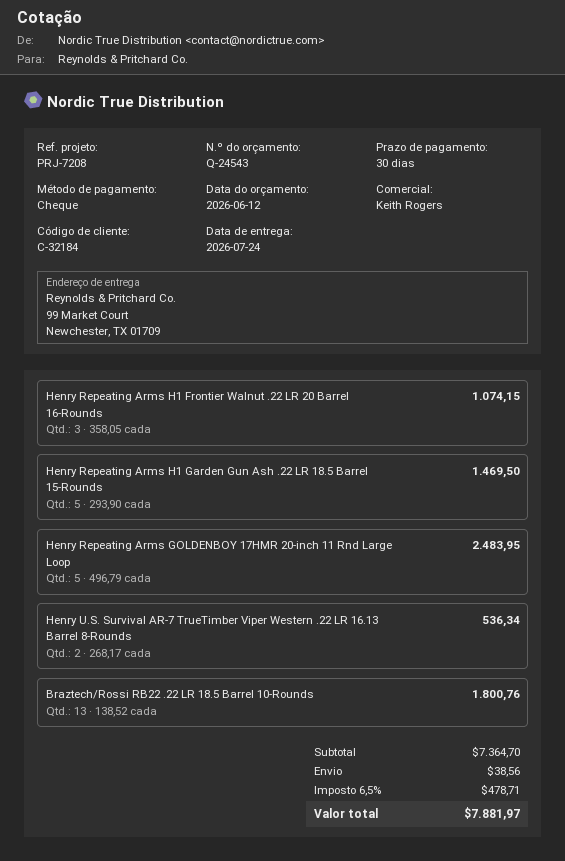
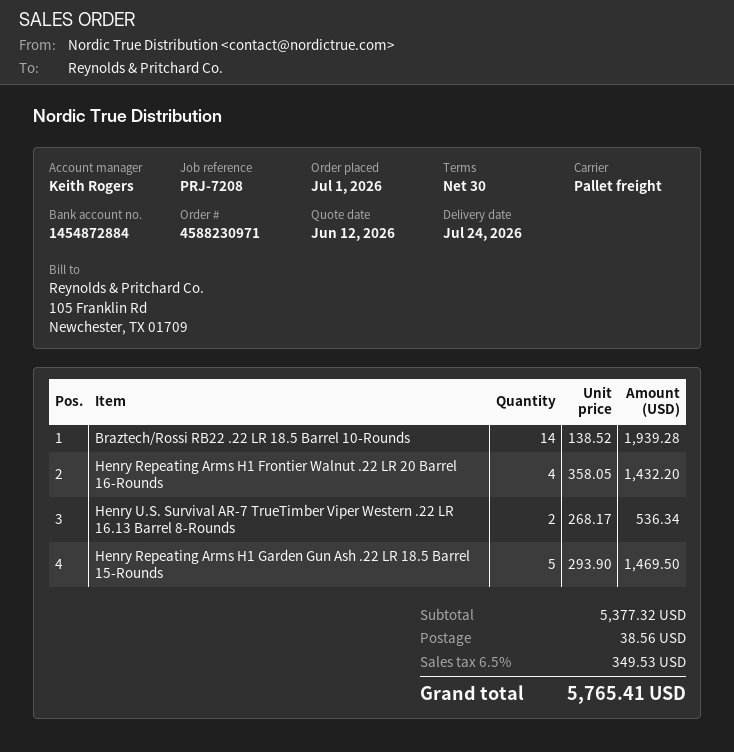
Henry Repeating Arms H1 Frontier Walnut .22 LR 20 Barrel 16-Rounds: 3 x 358.05 = 1074.15 -> 4 x 358.05 = 1432.20
Henry Repeating Arms GOLDENBOY 17HMR 20-inch 11 Rnd Large Loop: 5 x 496.79 = 2483.95 -> none
Braztech/Rossi RB22 .22 LR 18.5 Barrel 10-Rounds: 13 x 138.52 = 1800.76 -> 14 x 138.52 = 1939.28
subtotal: 7364.70 -> 5377.32
tax: 6.5% = 478.71 -> 6.5% = 349.53
total: 7881.97 -> 5765.41

